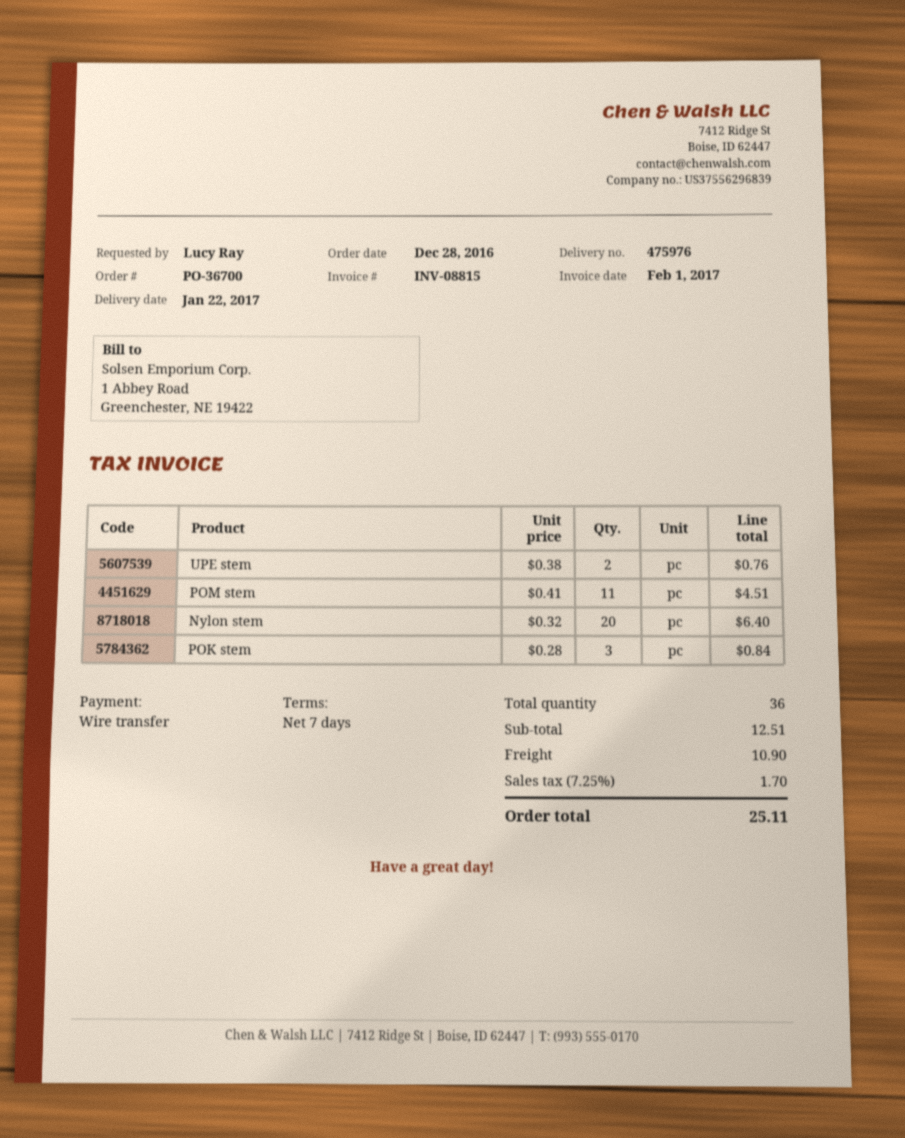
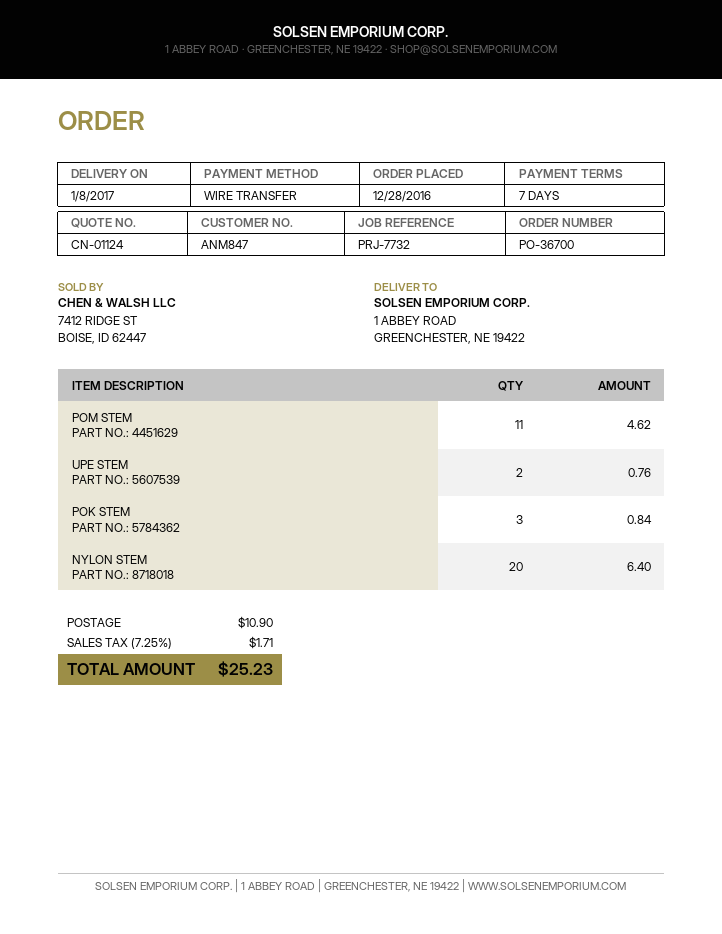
delivery date: 2017-01-22 -> 2017-01-08
POM stem: 11 for 4.51 -> 11 for 4.62
tax: 7.25% = 1.70 -> 7.25% = 1.71
total: 25.11 -> 25.23

